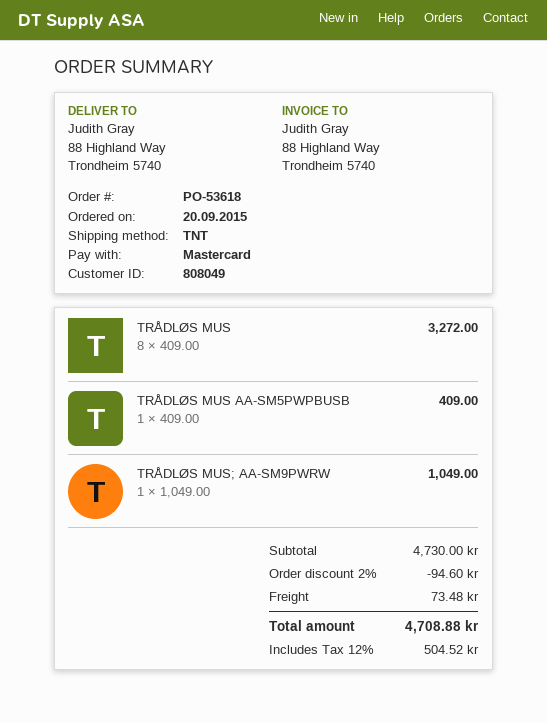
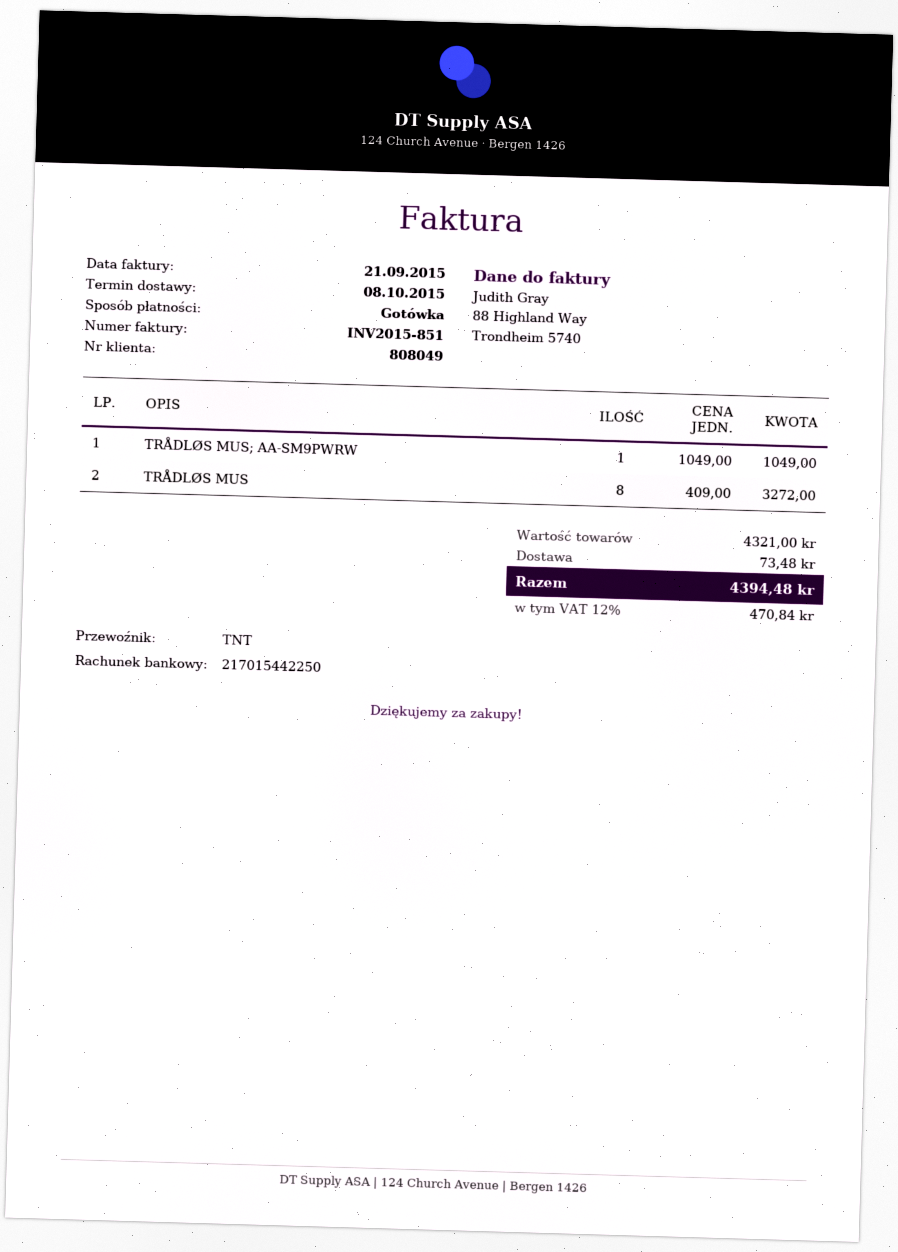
payment method: Mastercard -> cash
TRÅDLØS MUS AA-SM5PWPBUSB: 1 x 409.00 = 409.00 -> none
subtotal: 4730.00 -> 4321.00
discount: 2% = 94.60 -> none
tax: 12% = 504.52 -> 12% = 470.84
total: 4708.88 -> 4394.48

